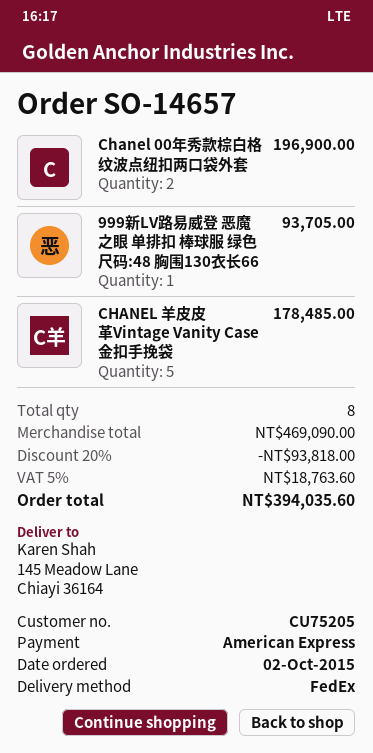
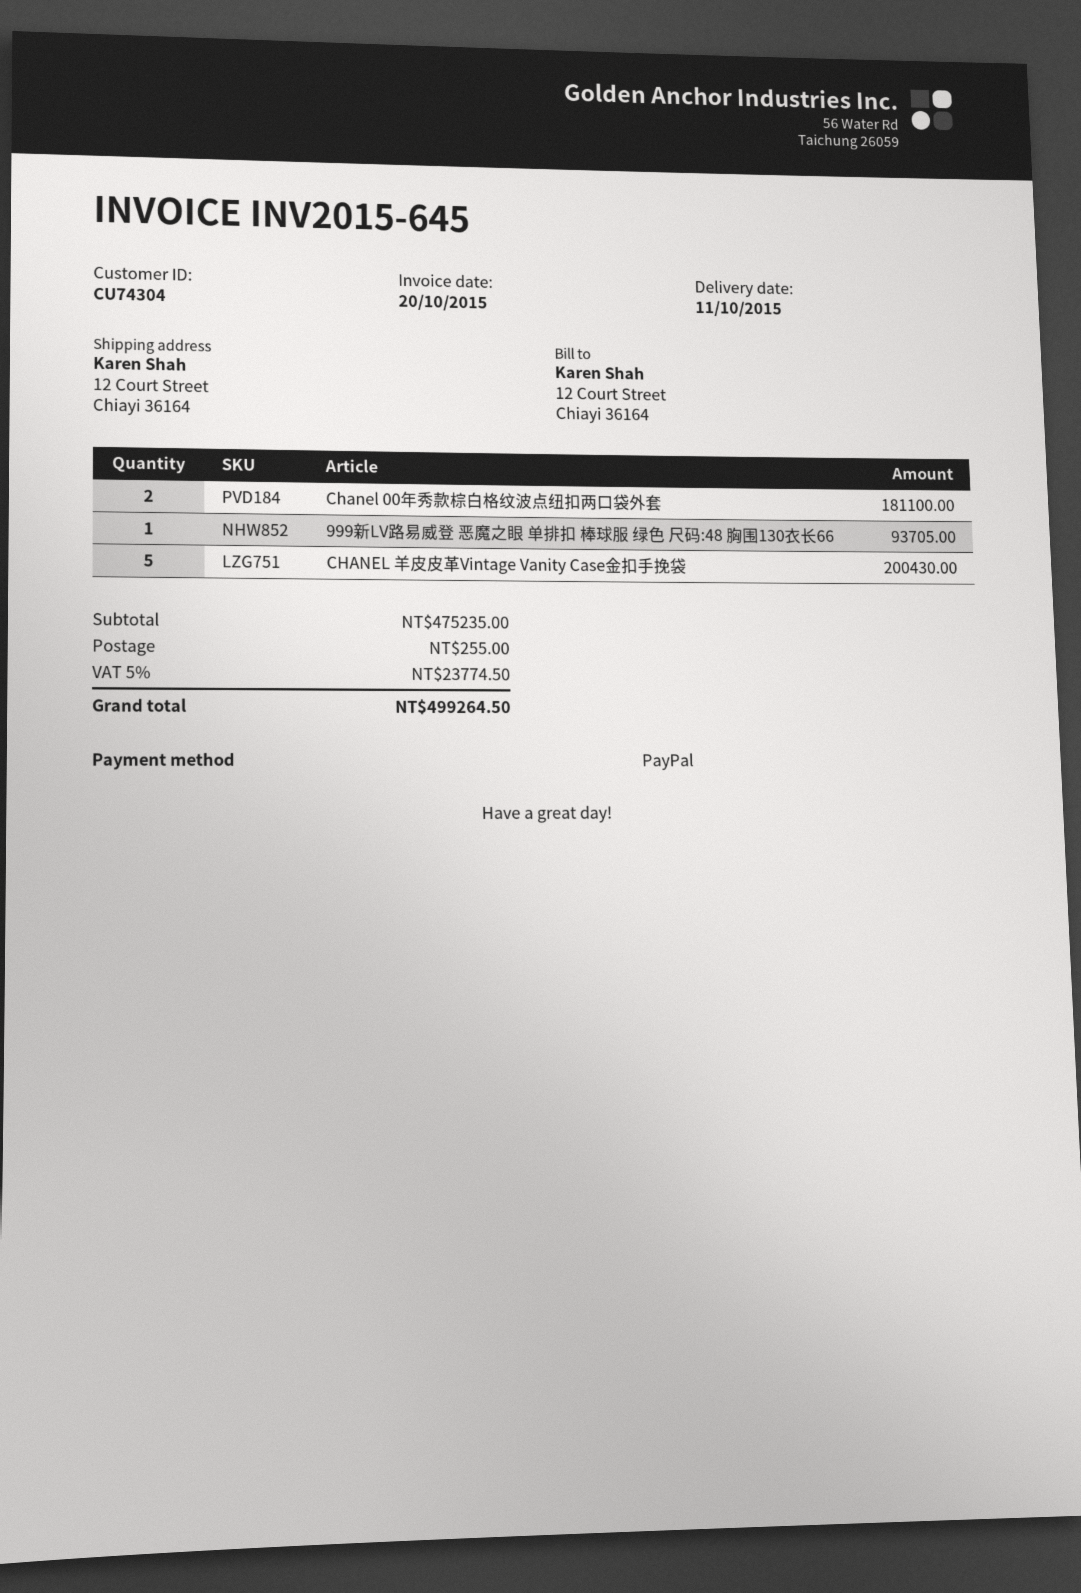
customer number: CU75205 -> CU74304
payment method: American Express -> PayPal
ship to: 145 Meadow Lane, Chiayi 36164 -> 12 Court Street, Chiayi 36164
Chanel 00年秀款棕白格纹波点纽扣两口袋外套: 2 for 196900.00 -> 2 for 181100.00
CHANEL 羊皮皮革Vintage Vanity Case金扣手挽袋: 5 for 178485.00 -> 5 for 200430.00
subtotal: 469090.00 -> 475235.00
discount: 20% = 93818.00 -> none
shipping: none -> 255.00
tax: 5% = 18763.60 -> 5% = 23774.50
total: 394035.60 -> 499264.50

